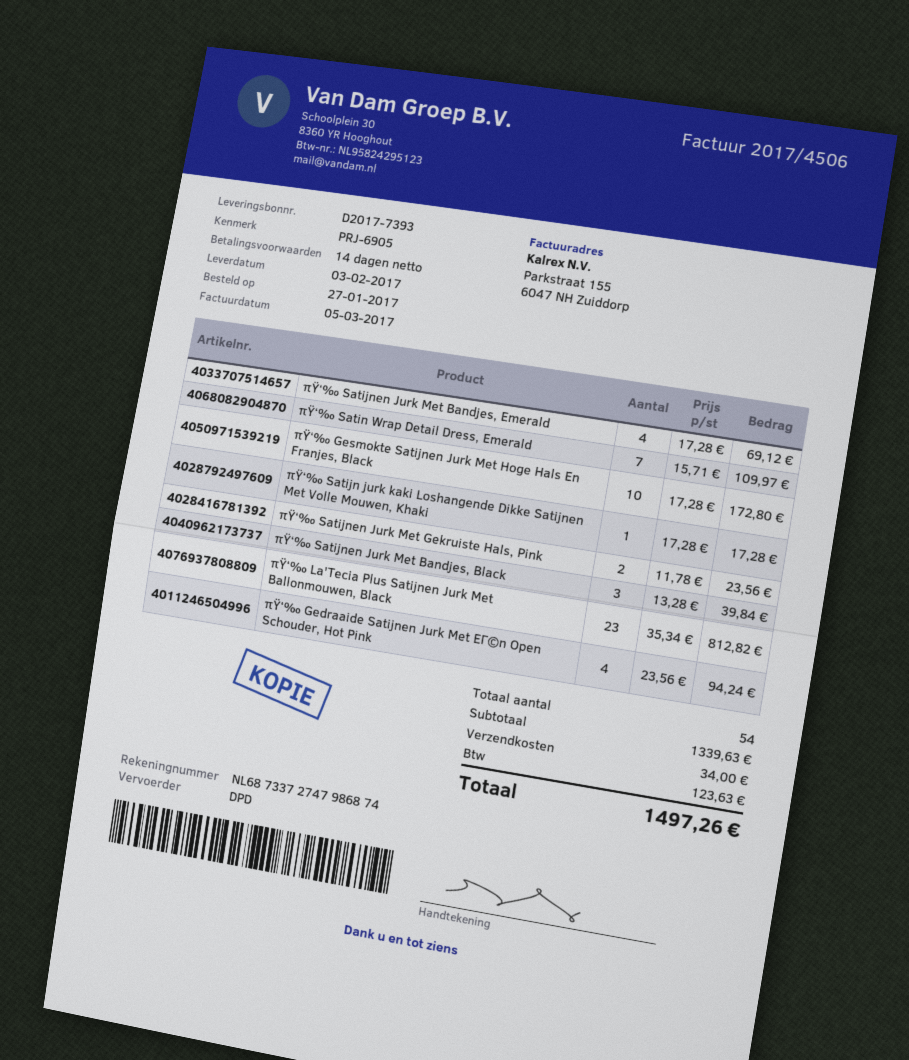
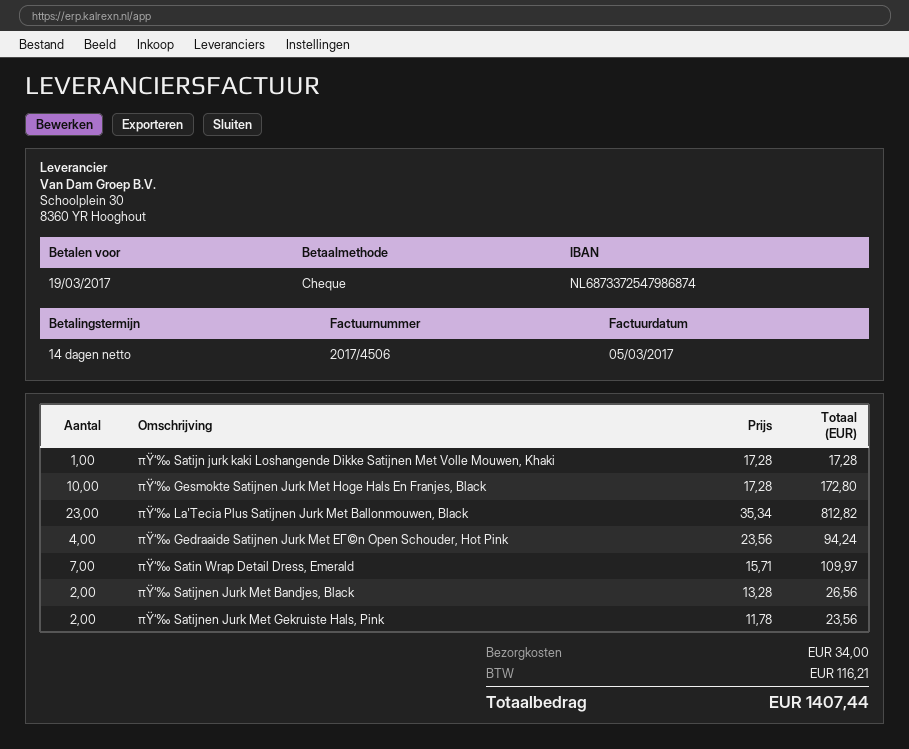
bank account: NL6873372747986874 -> NL6873372547986874
πŸ‘‰ Satijnen Jurk Met Bandjes, Emerald: 4 x 17.28 = 69.12 -> none
πŸ‘‰ Satijnen Jurk Met Bandjes, Black: 3 x 13.28 = 39.84 -> 2 x 13.28 = 26.56
tax: 123.63 -> 116.21
total: 1497.26 -> 1407.44

